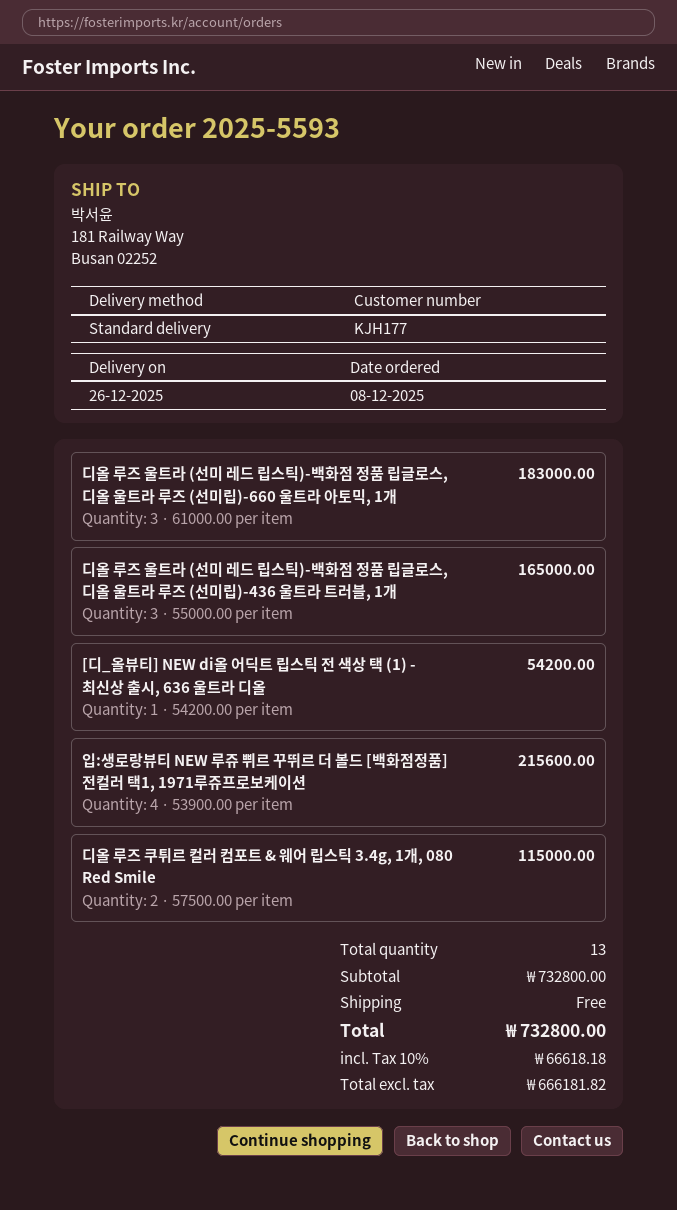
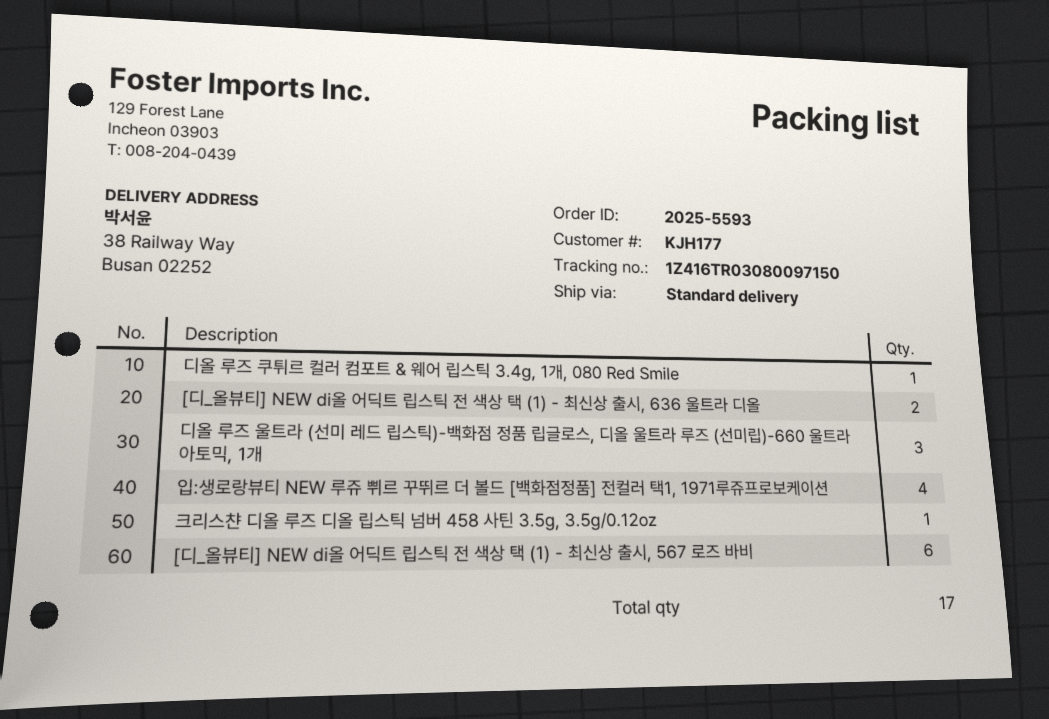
ship to: 181 Railway Way, Busan 02252 -> 38 Railway Way, Busan 02252
디올 루즈 울트라 (선미 레드 립스틱)-백화점 정품 립글로스, 디올 울트라 루즈 (선미립)-436 울트라 트러블, 1개: 3 -> none
[디_올뷰티] NEW di올 어딕트 립스틱 전 색상 택 (1) - 최신상 출시, 636 울트라 디올: 1 -> 2
디올 루즈 쿠튀르 컬러 컴포트 & 웨어 립스틱 3.4g, 1개, 080 Red Smile: 2 -> 1
크리스챤 디올 루즈 디올 립스틱 넘버 458 사틴 3.5g, 3.5g/0.12oz: none -> 1
[디_올뷰티] NEW di올 어딕트 립스틱 전 색상 택 (1) - 최신상 출시, 567 로즈 바비: none -> 6
total quantity: 13 -> 17

